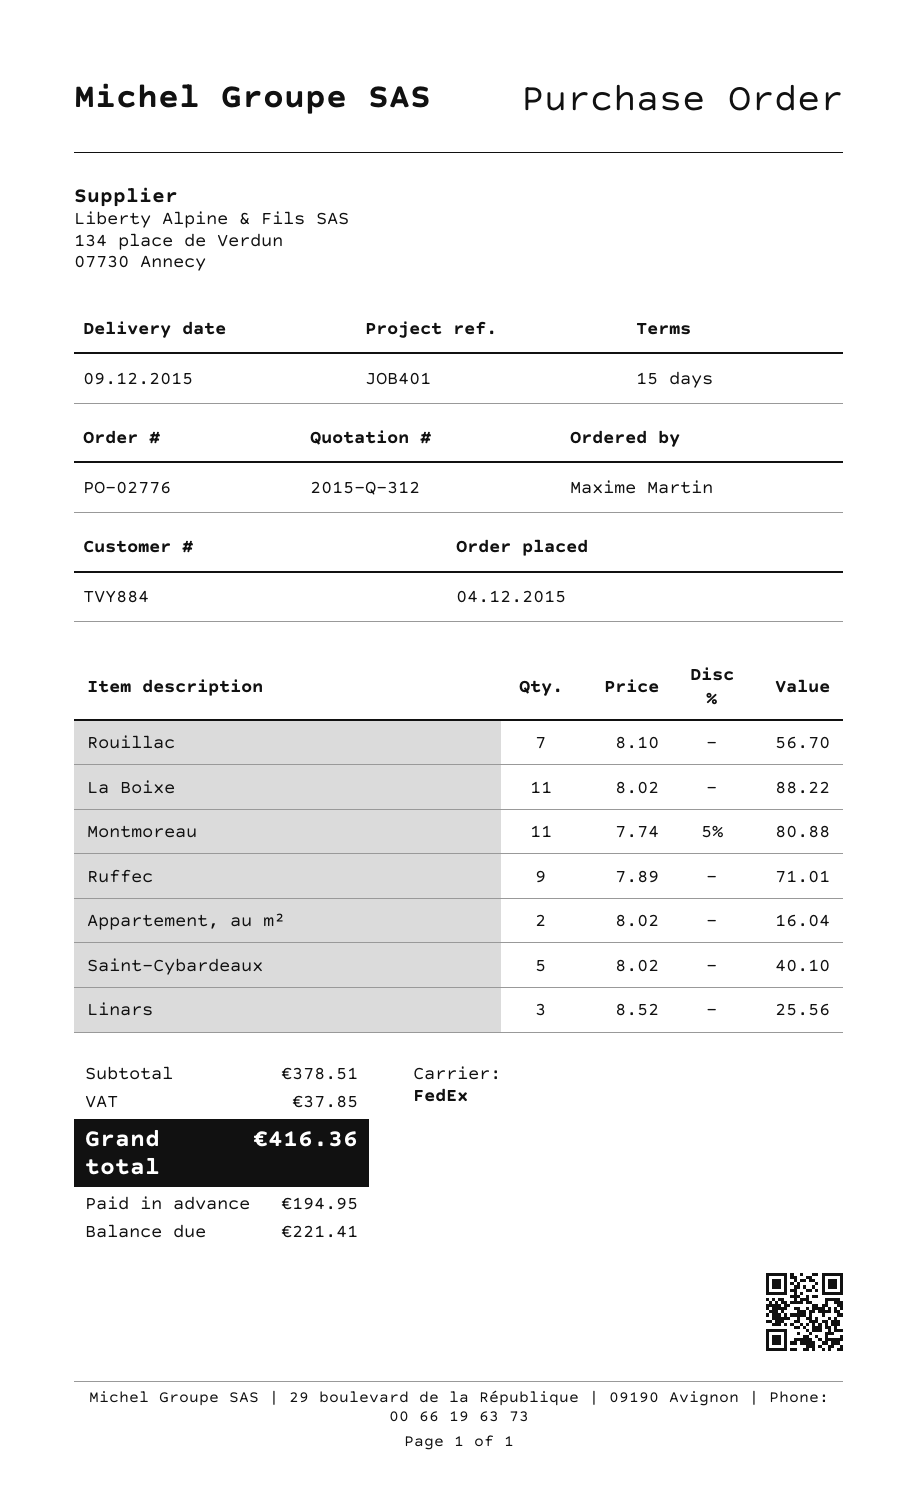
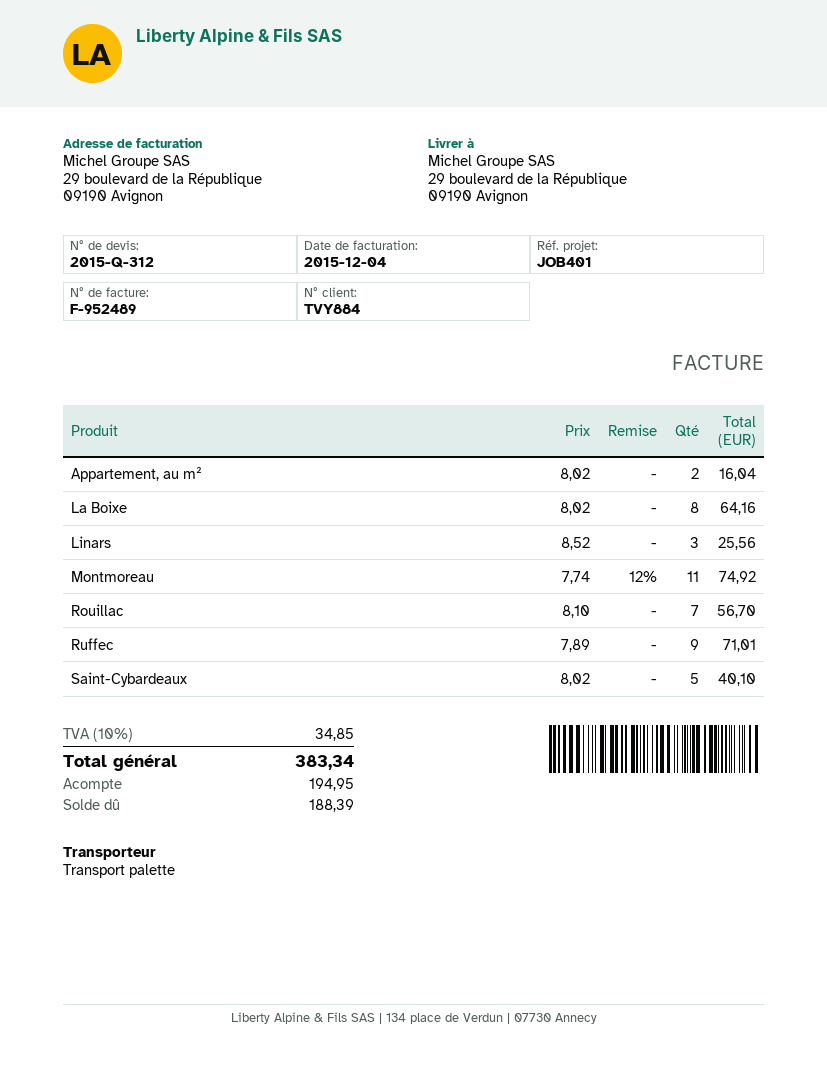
shipping method: FedEx -> pallet freight
La Boixe: 11 x 8.02 = 88.22 -> 8 x 8.02 = 64.16
Montmoreau: 11 x 7.74 - 5% = 80.88 -> 11 x 7.74 - 12% = 74.92
tax: 37.85 -> 34.85
total: 416.36 -> 383.34
balance: 221.41 -> 188.39

